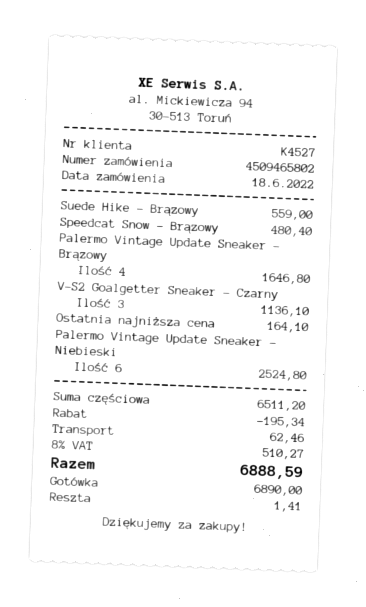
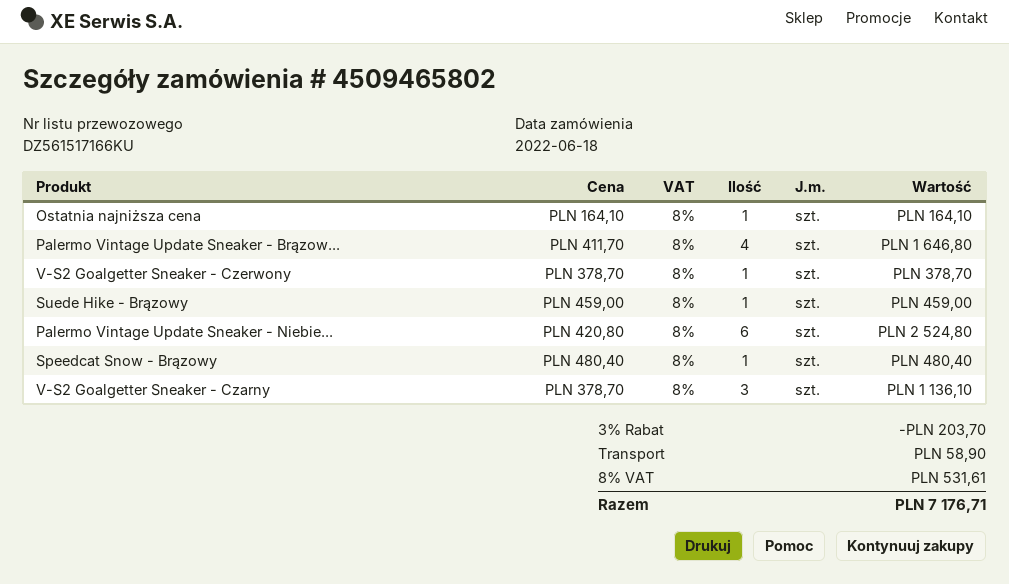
Suede Hike - Brązowy: 1 for 559.00 -> 1 for 459.00
V-S2 Goalgetter Sneaker - Czerwony: none -> 1 for 378.70
discount: 195.34 -> 203.70
shipping: 62.46 -> 58.90
tax: 8% = 510.27 -> 8% = 531.61
total: 6888.59 -> 7176.71

